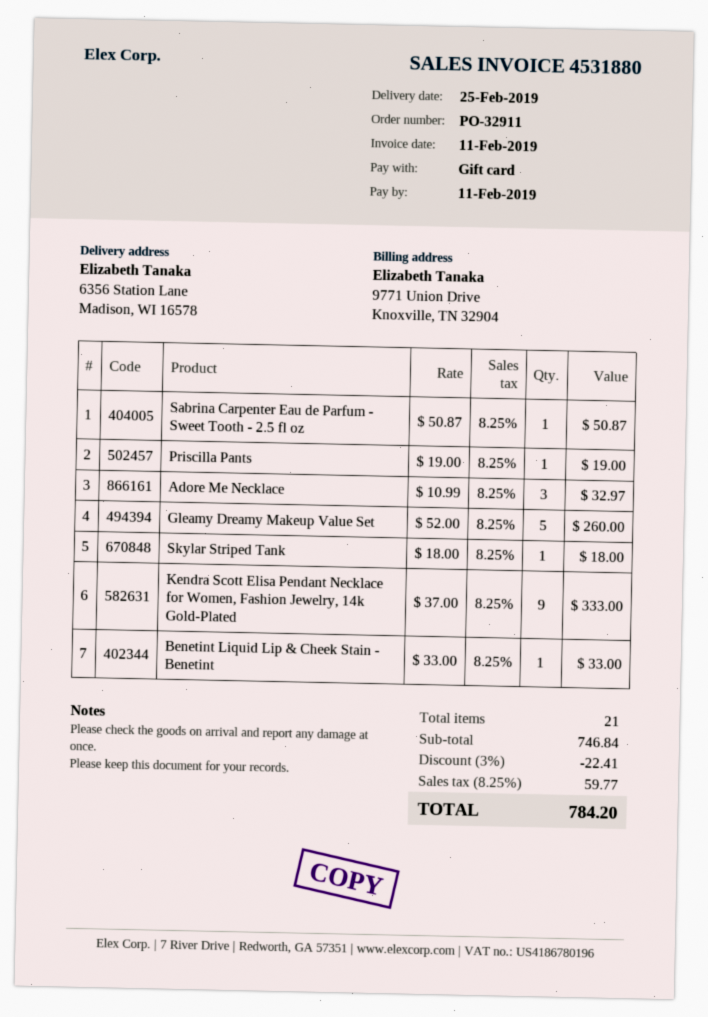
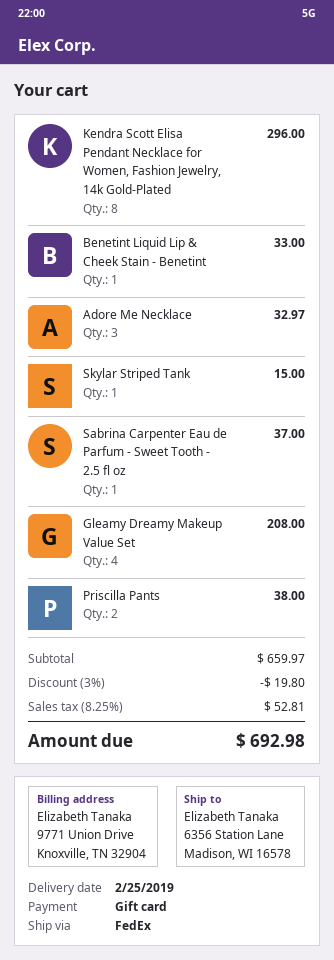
Sabrina Carpenter Eau de Parfum - Sweet Tooth - 2.5 fl oz: 1 for 50.87 -> 1 for 37.00
Priscilla Pants: 1 for 19.00 -> 2 for 38.00
Gleamy Dreamy Makeup Value Set: 5 for 260.00 -> 4 for 208.00
Skylar Striped Tank: 1 for 18.00 -> 1 for 15.00
Kendra Scott Elisa Pendant Necklace for Women, Fashion Jewelry, 14k Gold-Plated: 9 for 333.00 -> 8 for 296.00
subtotal: 746.84 -> 659.97
discount: 3% = 22.41 -> 3% = 19.80
tax: 8.25% = 59.77 -> 8.25% = 52.81
total: 784.20 -> 692.98

